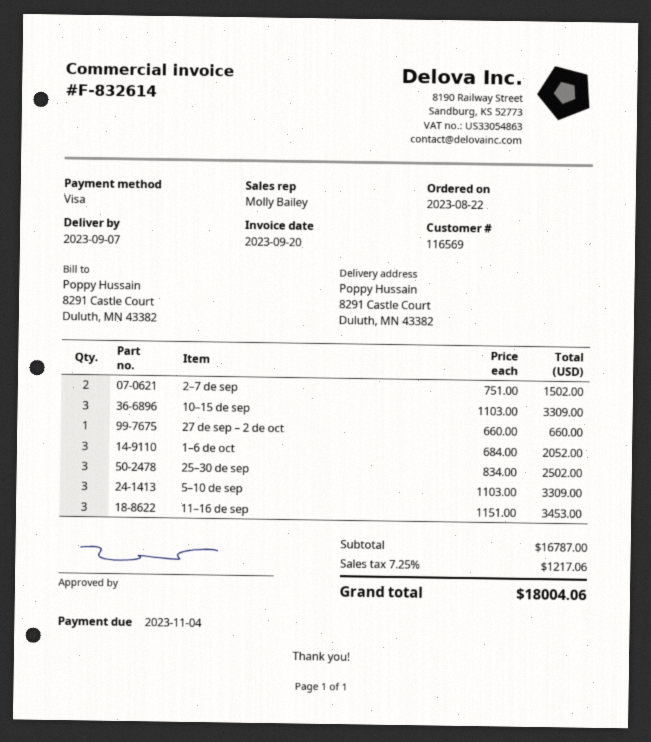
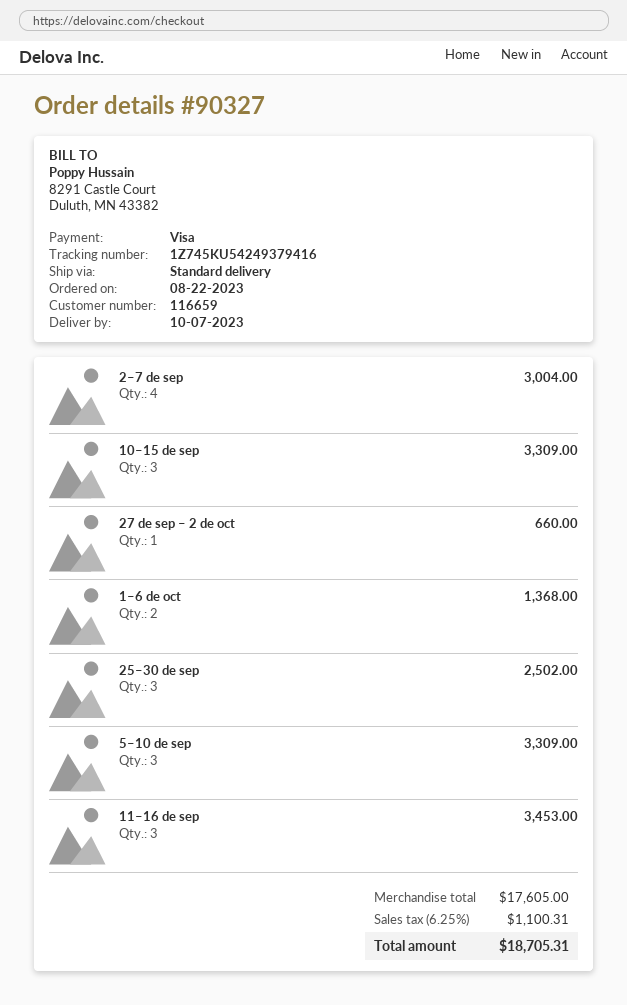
delivery date: 2023-09-07 -> 2023-10-07
customer number: 116569 -> 116659
2–7 de sep: 2 for 1502.00 -> 4 for 3004.00
1–6 de oct: 3 for 2052.00 -> 2 for 1368.00
subtotal: 16787.00 -> 17605.00
tax: 7.25% = 1217.06 -> 6.25% = 1100.31
total: 18004.06 -> 18705.31

